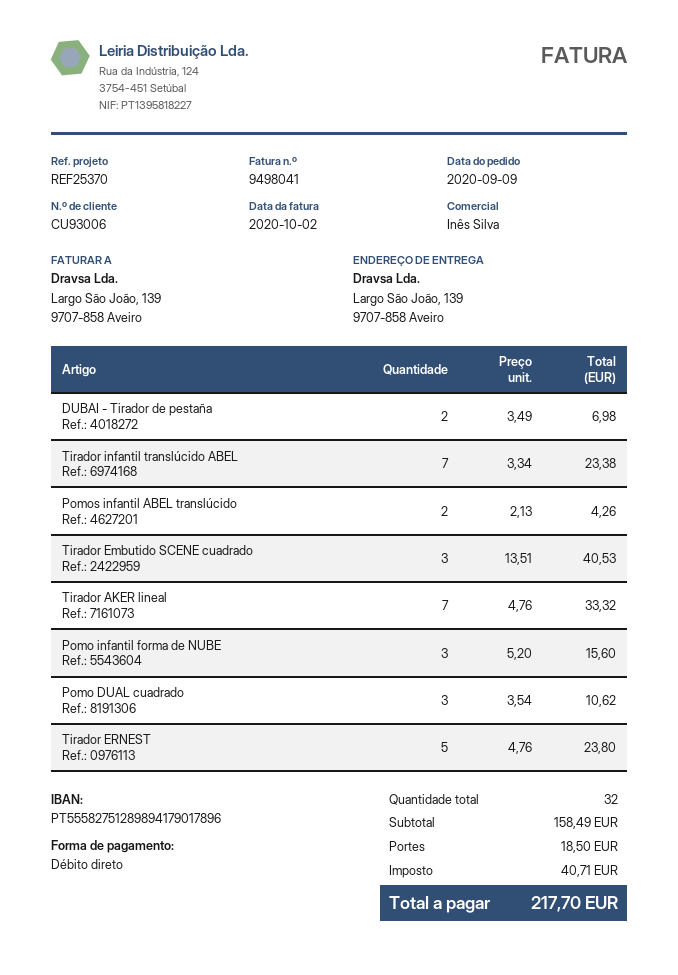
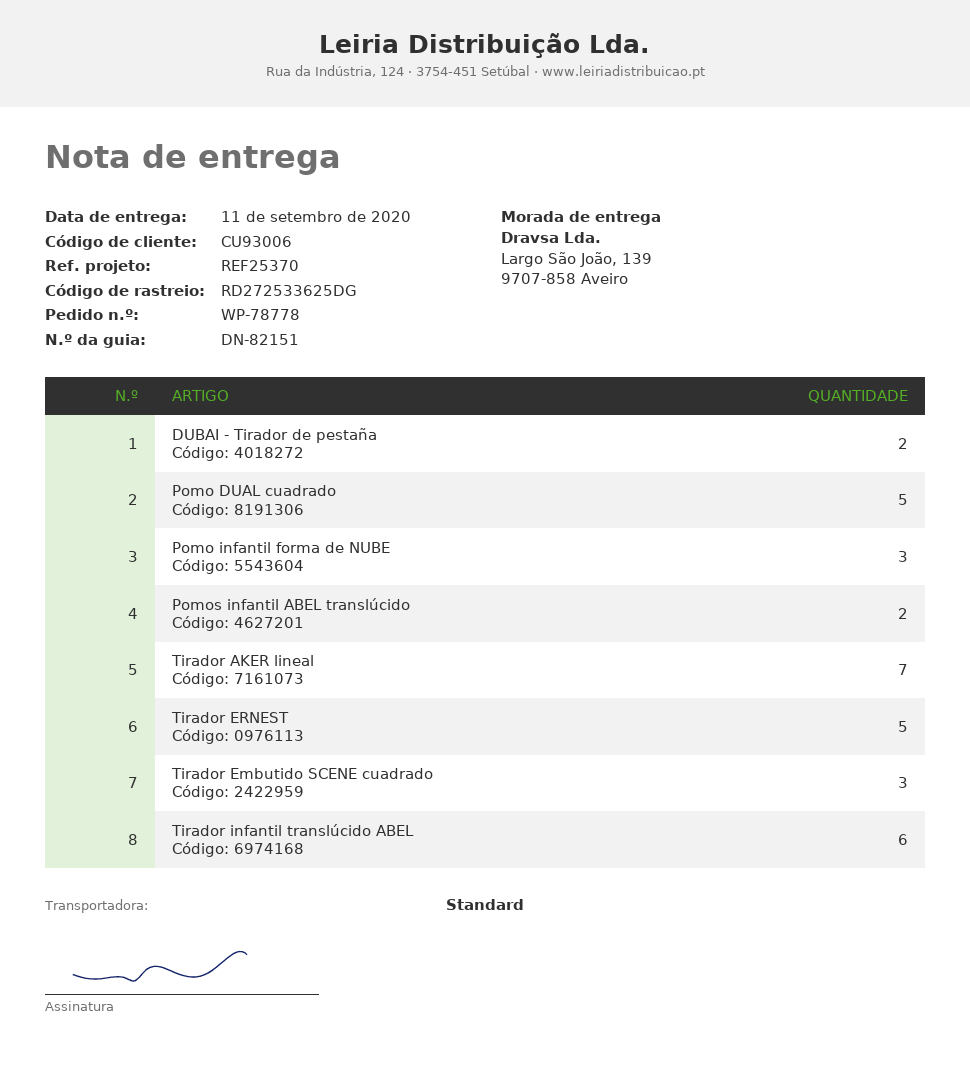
Tirador infantil translúcido ABEL: 7 -> 6
Pomo DUAL cuadrado: 3 -> 5

